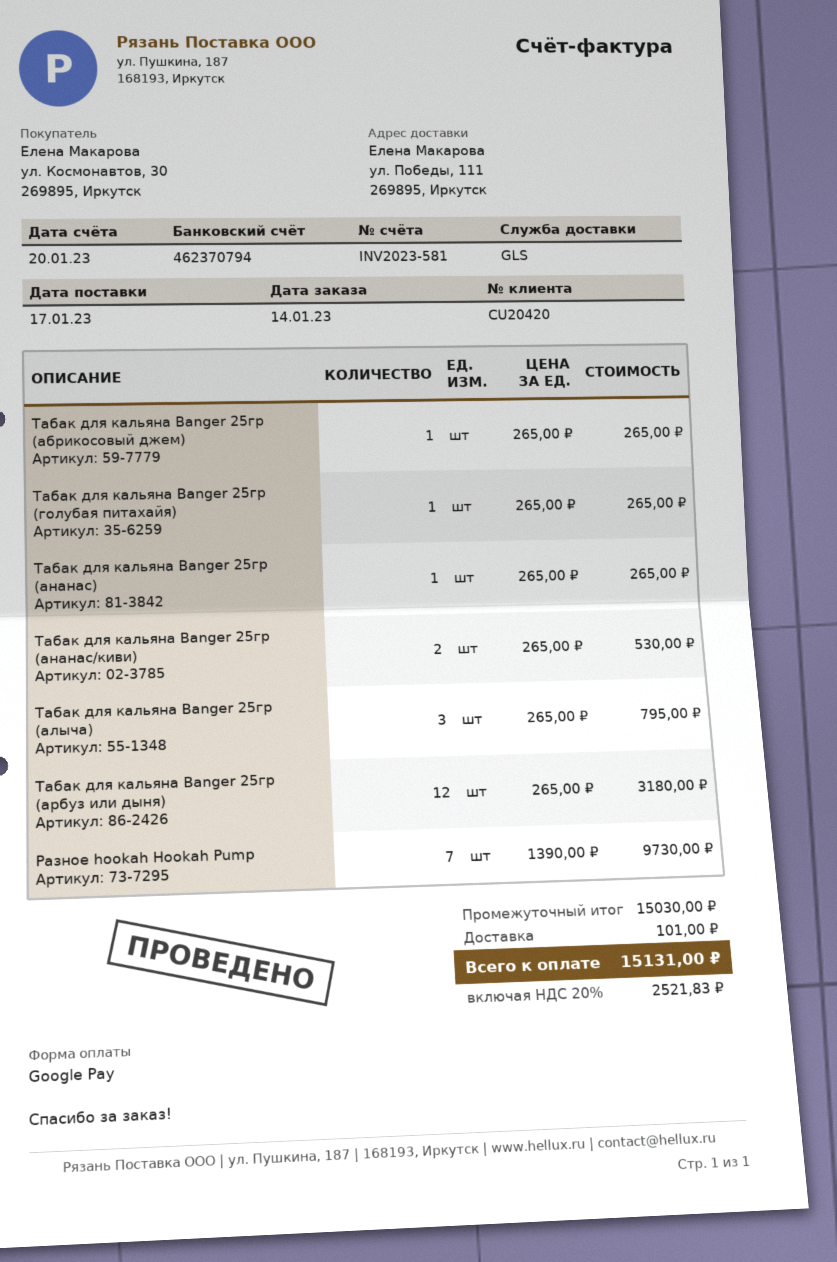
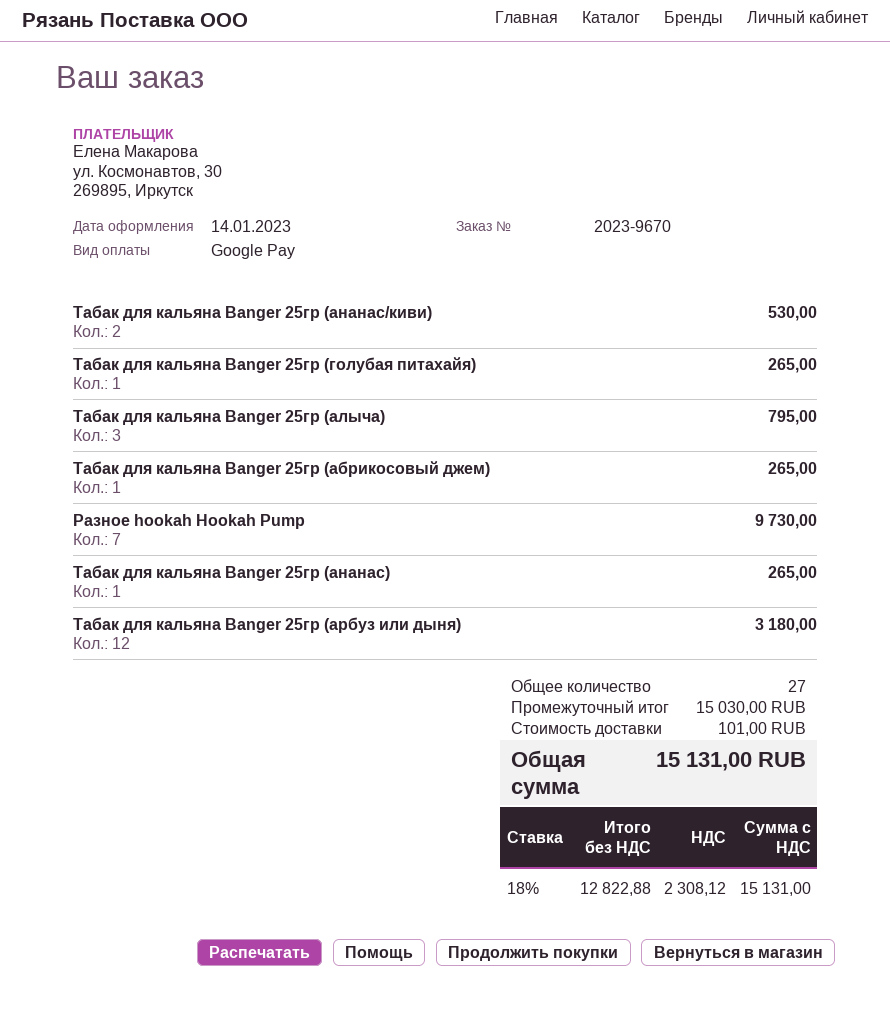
tax: 20% = 2521.83 -> 18% = 2308.12

